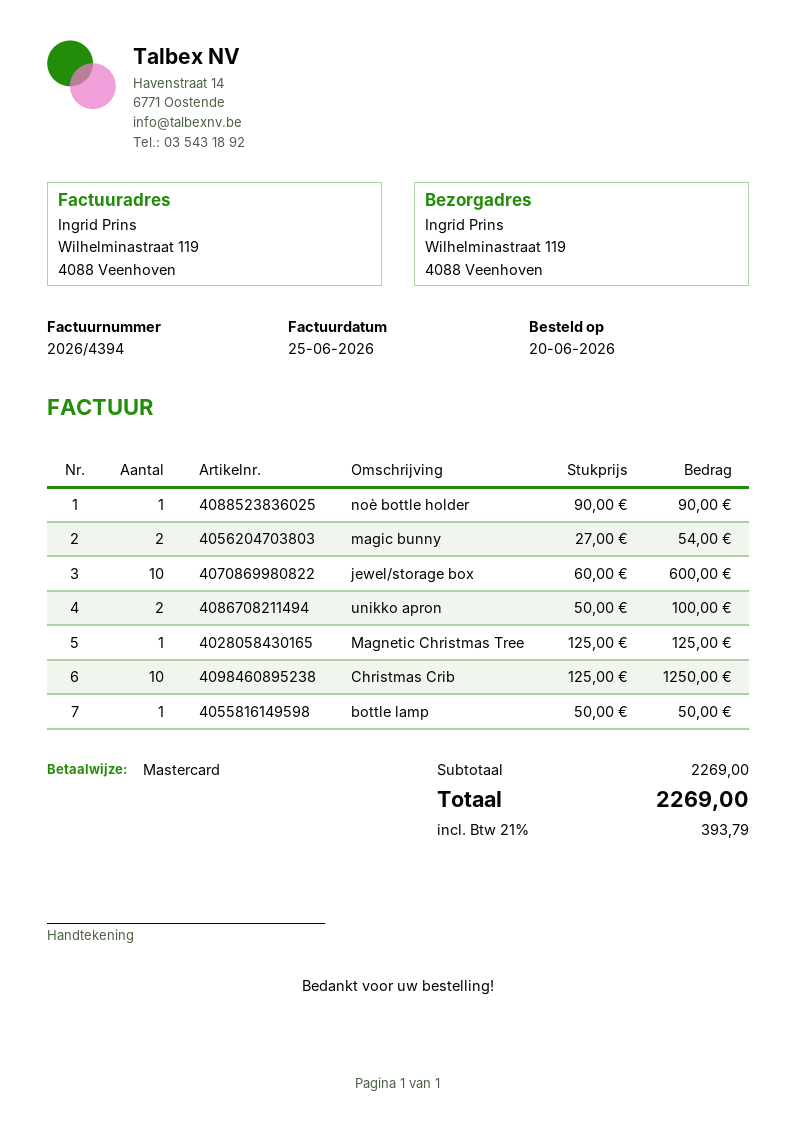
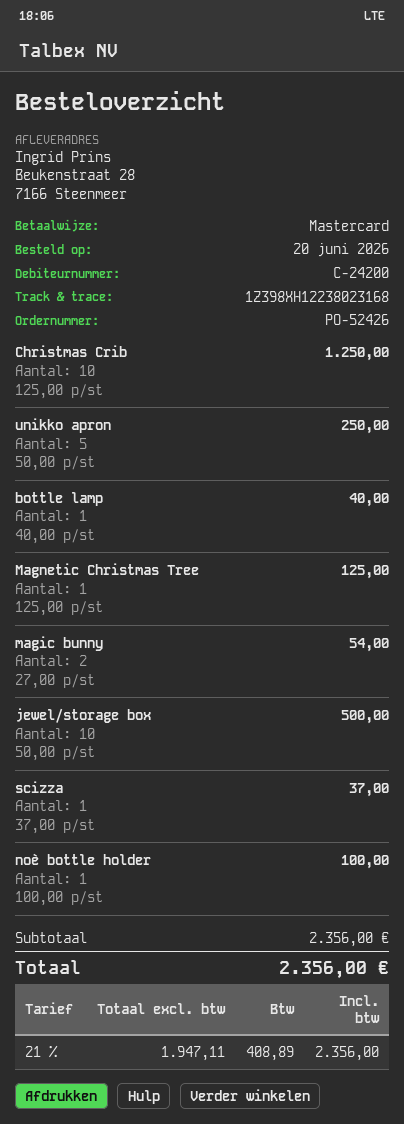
ship to: Wilhelminastraat 119, 4088 Veenhoven -> Beukenstraat 28, 7166 Steenmeer
noè bottle holder: 1 x 90.00 = 90.00 -> 1 x 100.00 = 100.00
jewel/storage box: 10 x 60.00 = 600.00 -> 10 x 50.00 = 500.00
unikko apron: 2 x 50.00 = 100.00 -> 5 x 50.00 = 250.00
bottle lamp: 1 x 50.00 = 50.00 -> 1 x 40.00 = 40.00
scizza: none -> 1 x 37.00 = 37.00
subtotal: 2269.00 -> 2356.00
tax: 21% = 393.79 -> 21% = 408.89
total: 2269.00 -> 2356.00

